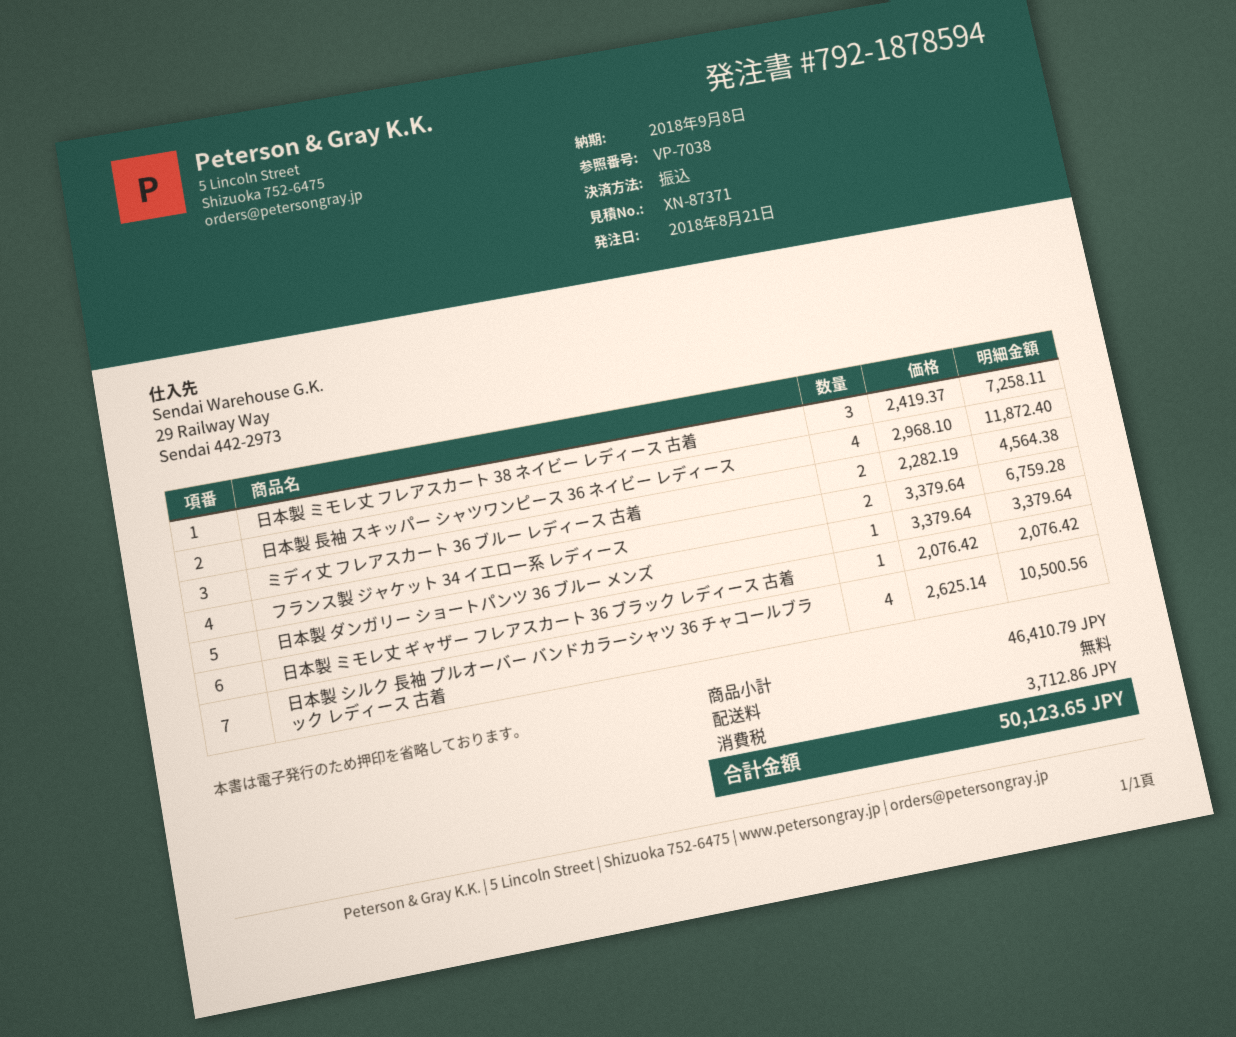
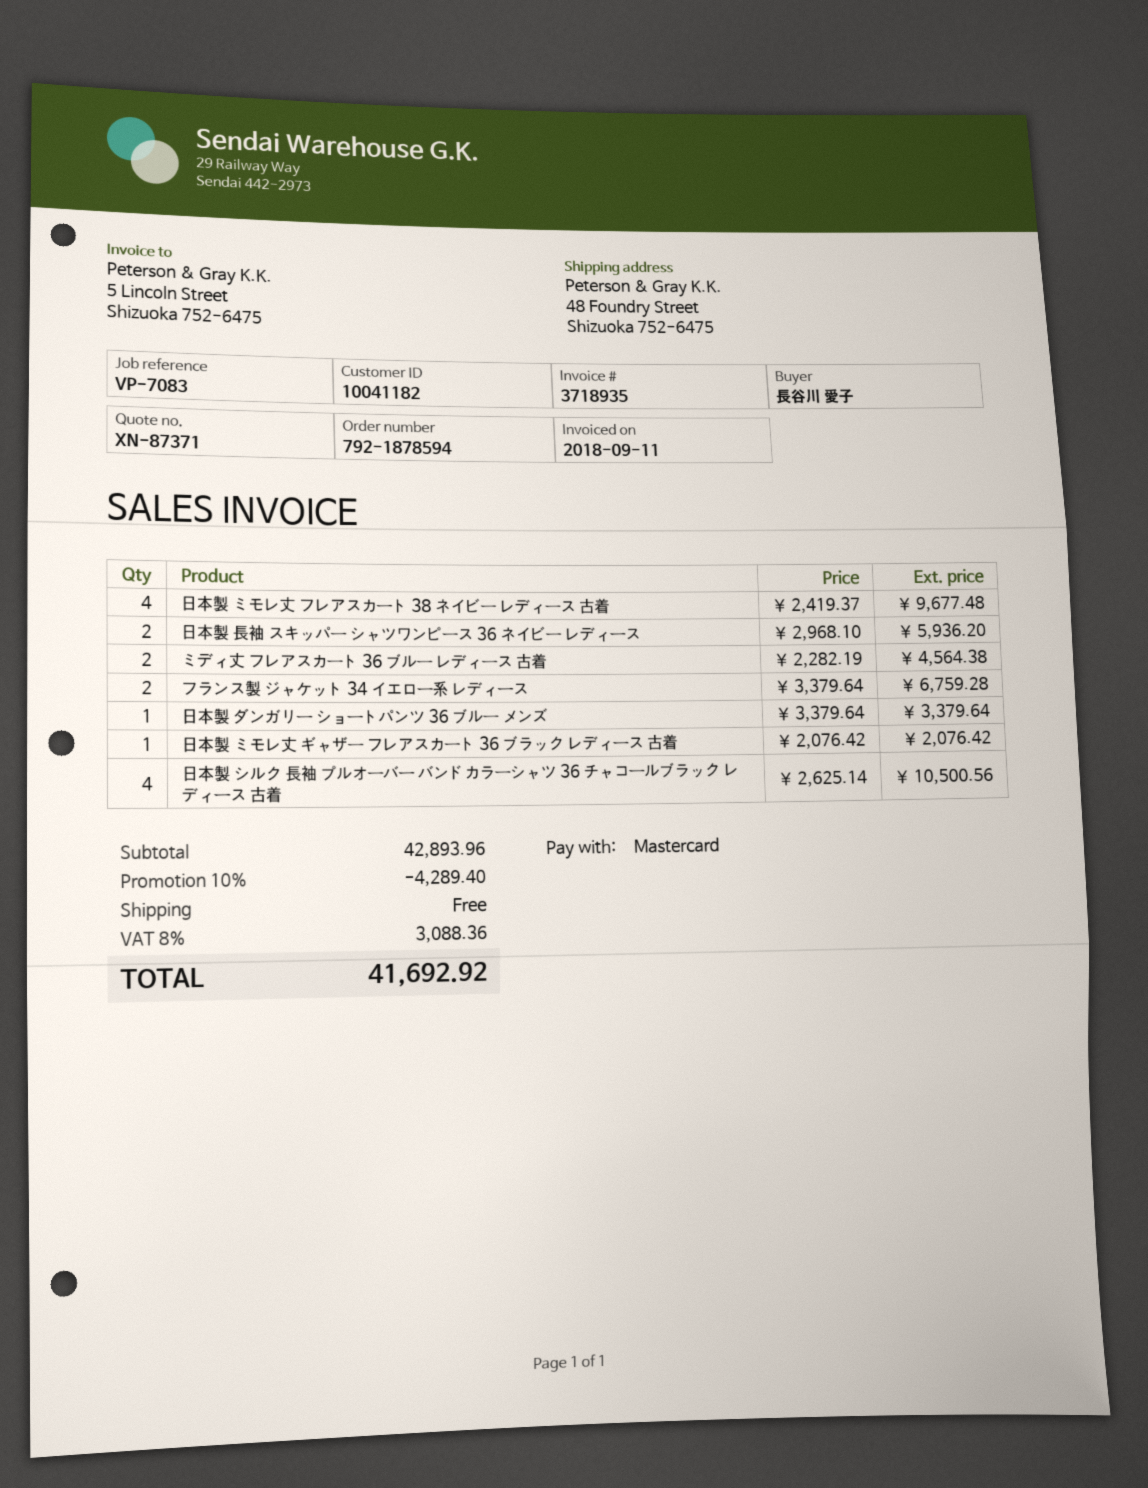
reference: VP-7038 -> VP-7083
payment method: bank transfer -> Mastercard
日本製 ミモレ丈 フレアスカート 38 ネイビー レディース 古着: 3 x 2419.37 = 7258.11 -> 4 x 2419.37 = 9677.48
日本製 長袖 スキッパー シャツワンピース 36 ネイビー レディース: 4 x 2968.10 = 11872.40 -> 2 x 2968.10 = 5936.20
subtotal: 46410.79 -> 42893.96
discount: none -> 10% = 4289.40
tax: 3712.86 -> 3088.36
total: 50123.65 -> 41692.92

